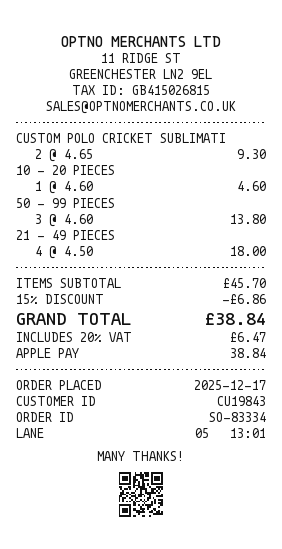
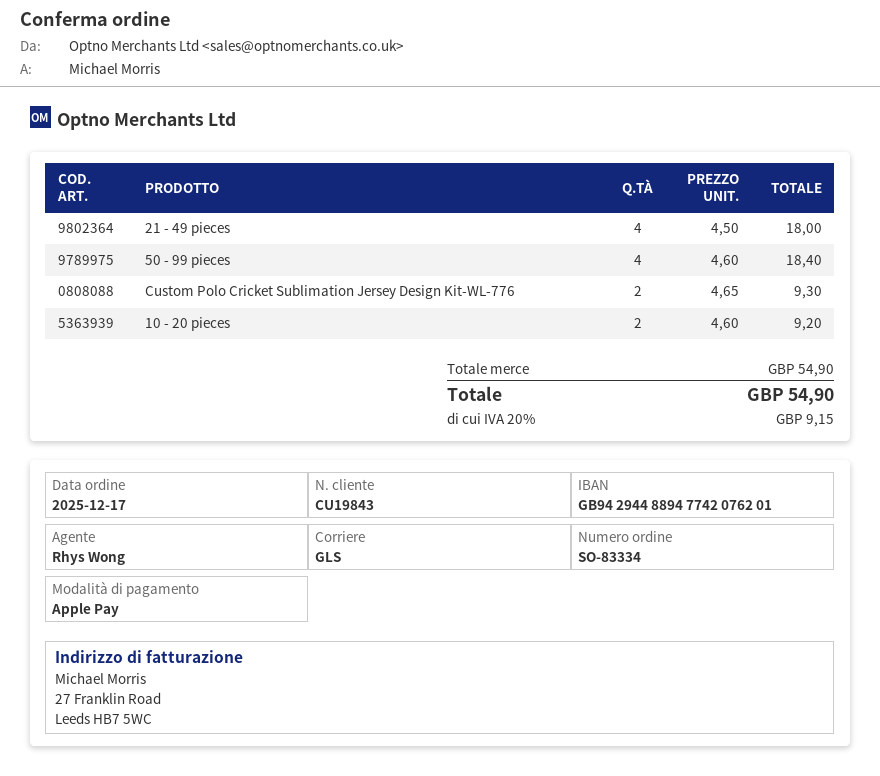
10 - 20 PIECES: 1 x 4.60 = 4.60 -> 2 x 4.60 = 9.20
50 - 99 PIECES: 3 x 4.60 = 13.80 -> 4 x 4.60 = 18.40
subtotal: 45.70 -> 54.90
discount: 15% = 6.86 -> none
tax: 20% = 6.47 -> 20% = 9.15
total: 38.84 -> 54.90

